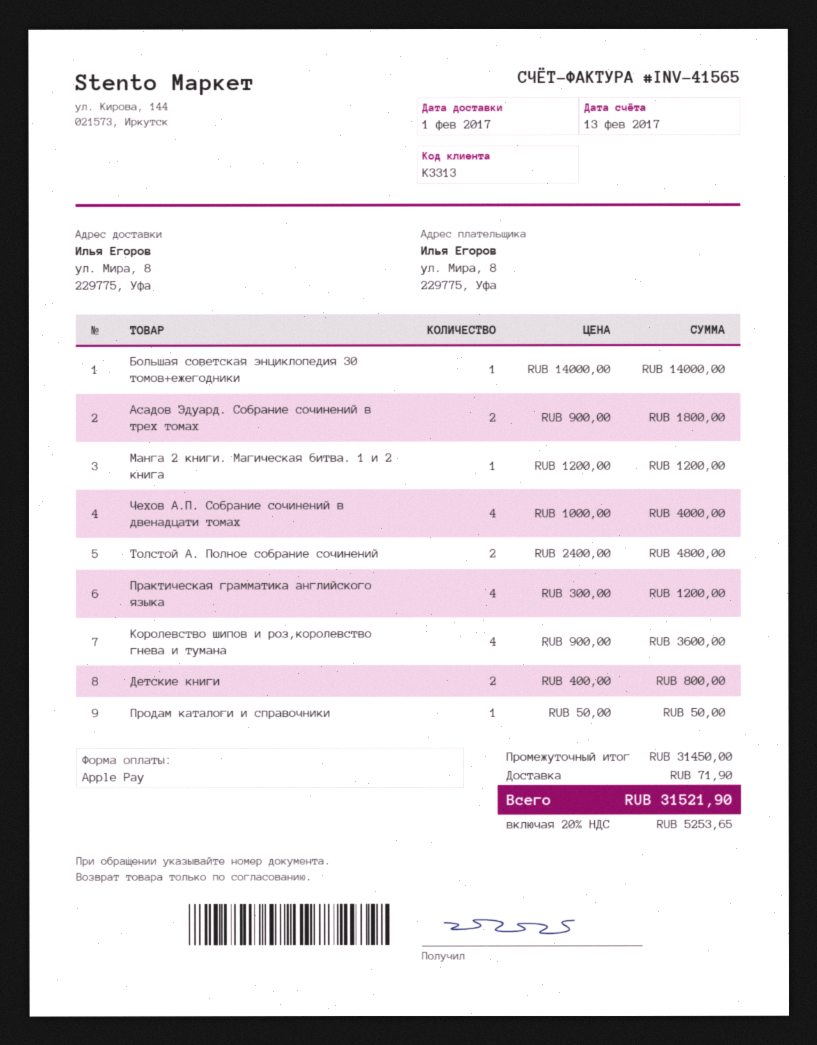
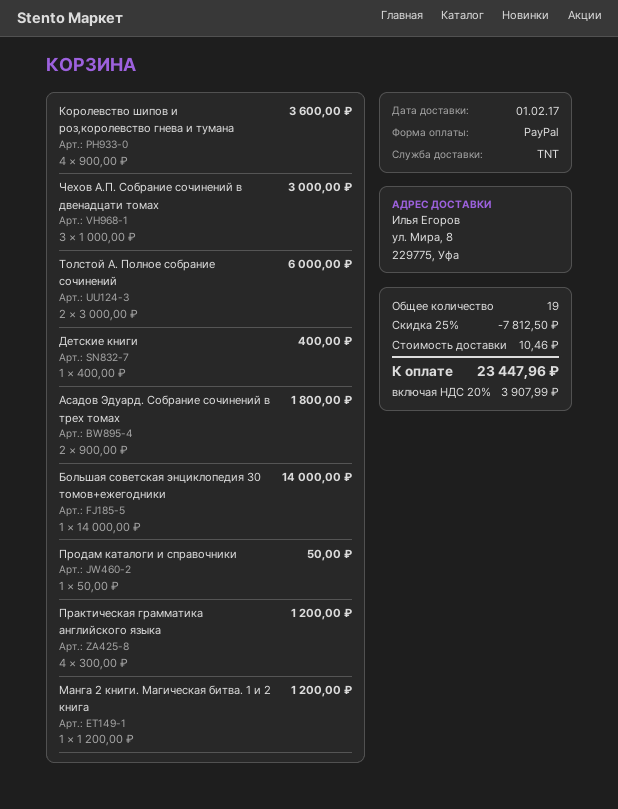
payment method: Apple Pay -> PayPal
Чехов А.П. Собрание сочинений в двенадцати томах: 4 x 1000.00 = 4000.00 -> 3 x 1000.00 = 3000.00
Толстой А. Полное собрание сочинений: 2 x 2400.00 = 4800.00 -> 2 x 3000.00 = 6000.00
Детские книги: 2 x 400.00 = 800.00 -> 1 x 400.00 = 400.00
discount: none -> 25% = 7812.50
shipping: 71.90 -> 10.46
tax: 20% = 5253.65 -> 20% = 3907.99
total: 31521.90 -> 23447.96

